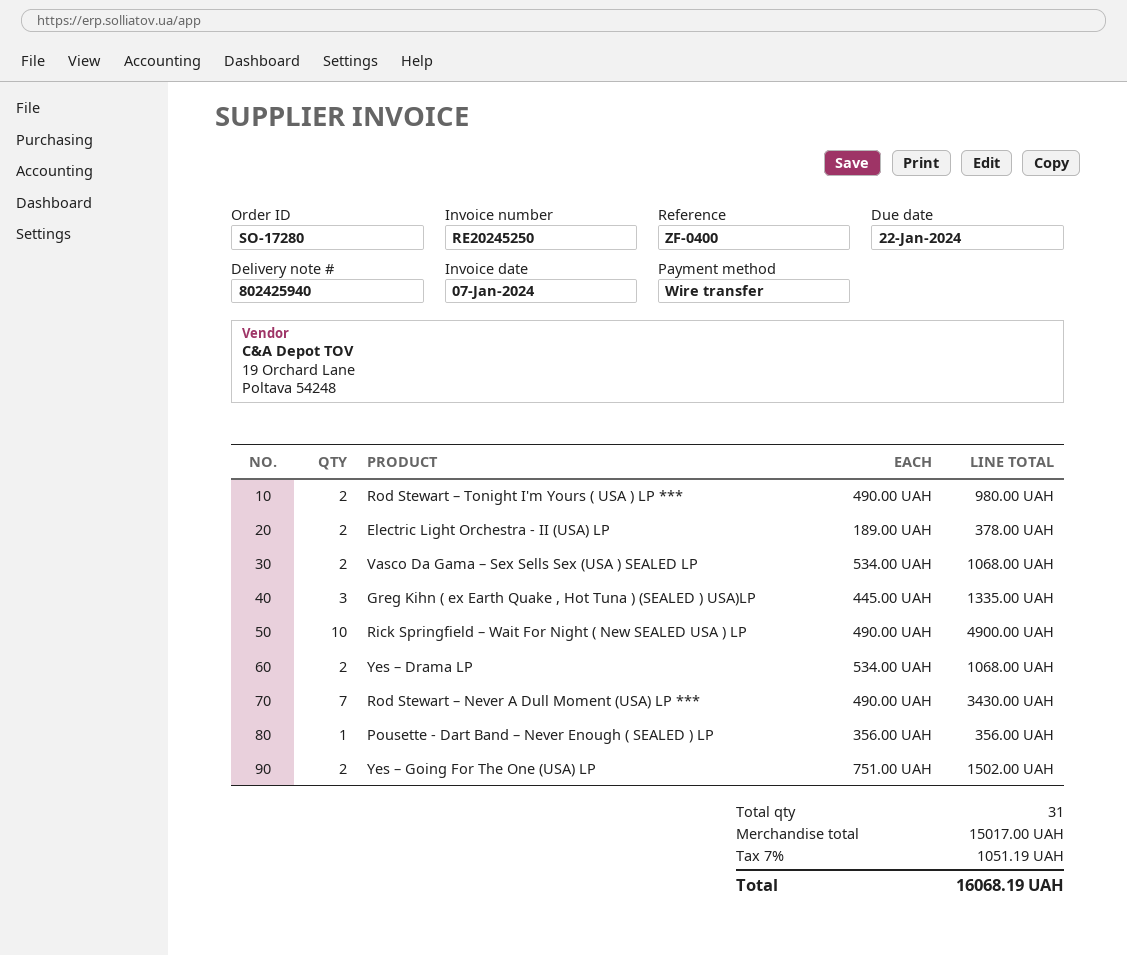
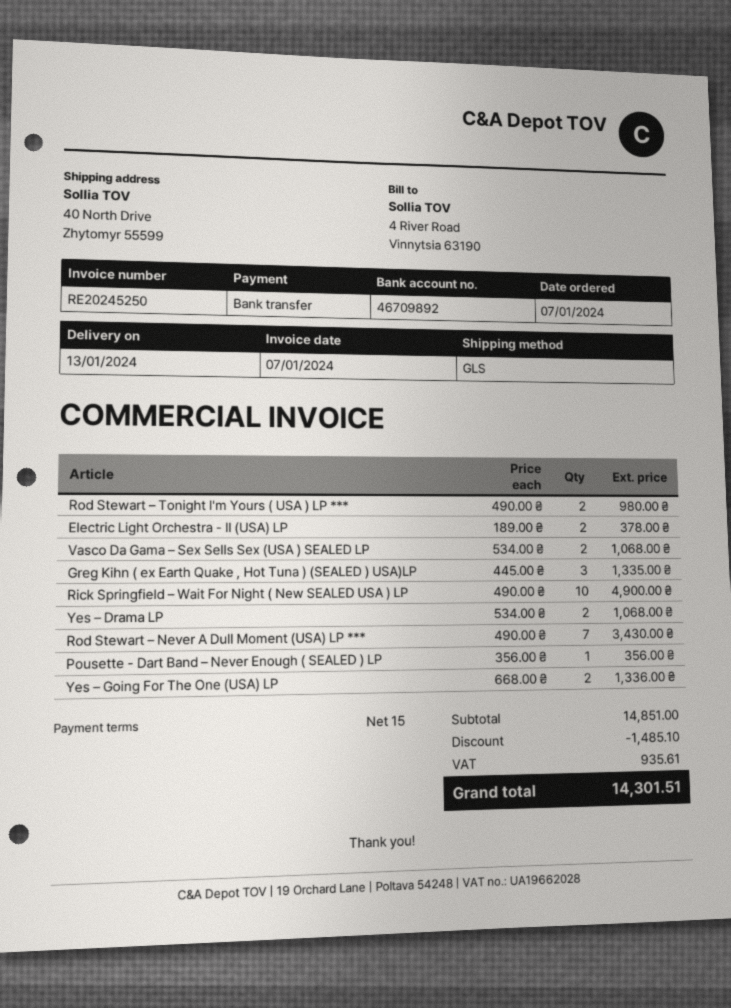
Yes – Going For The One (USA) LP: 2 x 751.00 = 1502.00 -> 2 x 668.00 = 1336.00
subtotal: 15017.00 -> 14851.00
discount: none -> 1485.10
tax: 1051.19 -> 935.61
total: 16068.19 -> 14301.51

